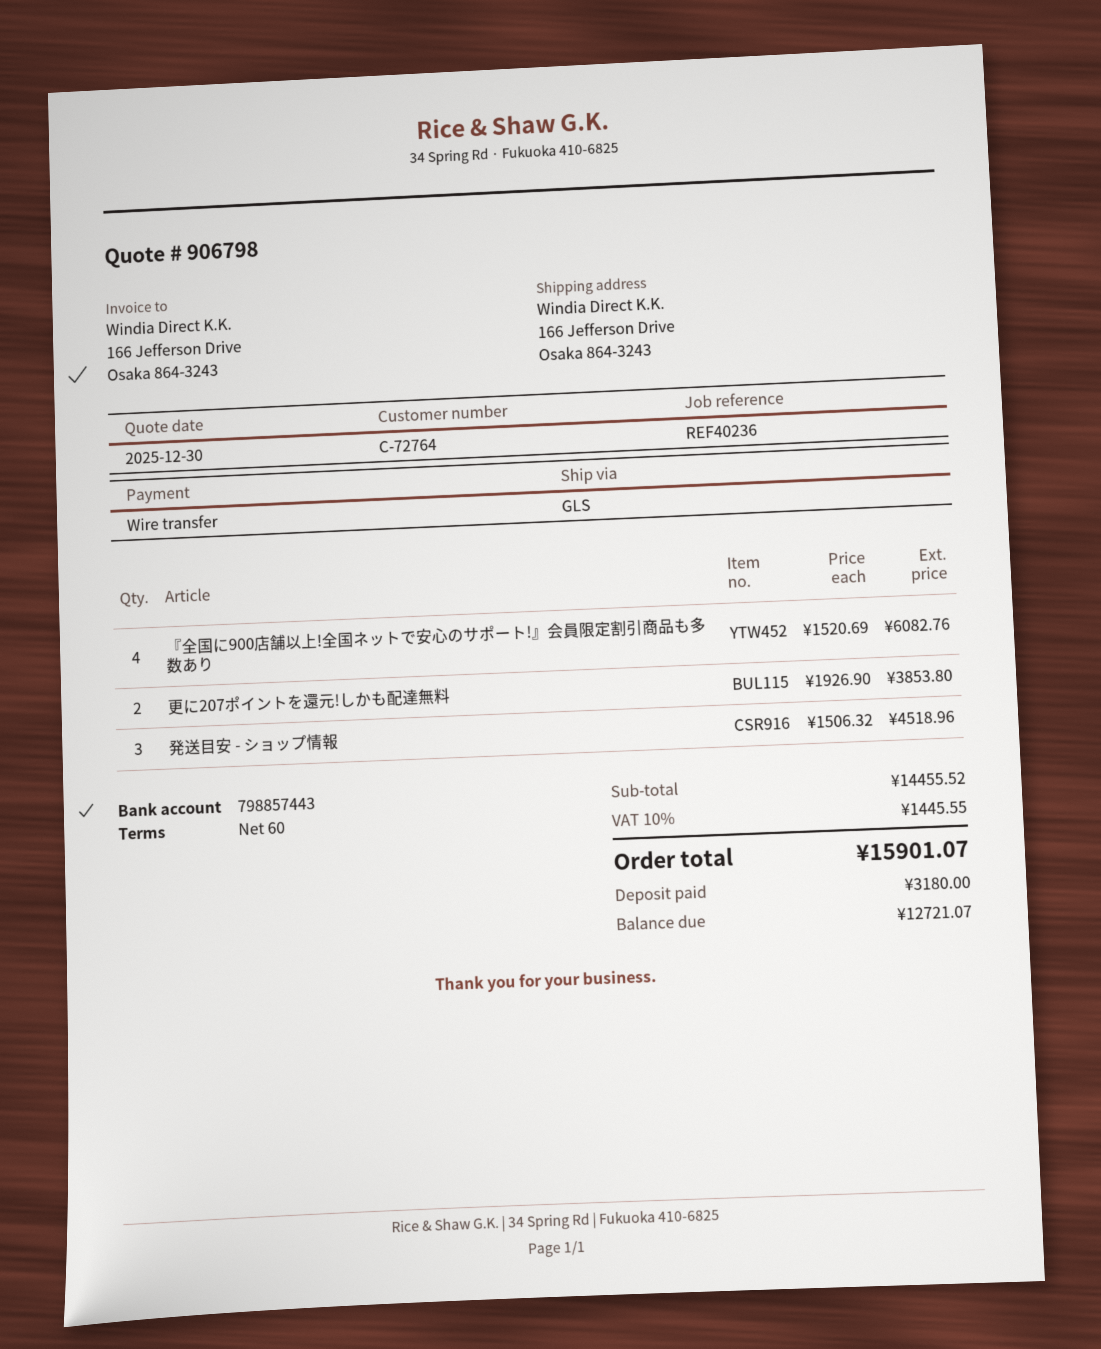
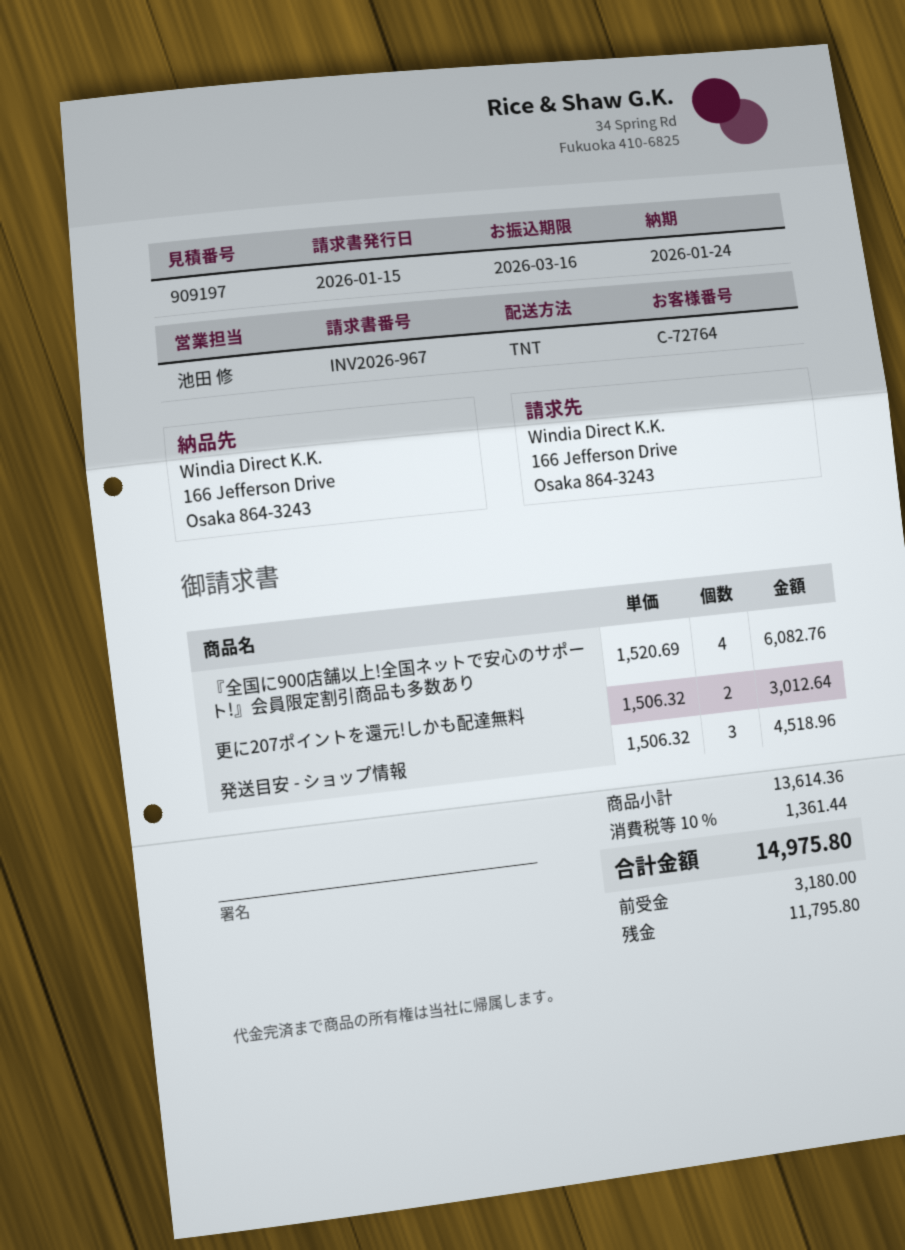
quote number: 906798 -> 909197
shipping method: GLS -> TNT
更に207ポイントを還元!しかも配達無料: 2 x 1926.90 = 3853.80 -> 2 x 1506.32 = 3012.64
subtotal: 14455.52 -> 13614.36
tax: 10% = 1445.55 -> 10% = 1361.44
total: 15901.07 -> 14975.80
balance: 12721.07 -> 11795.80

